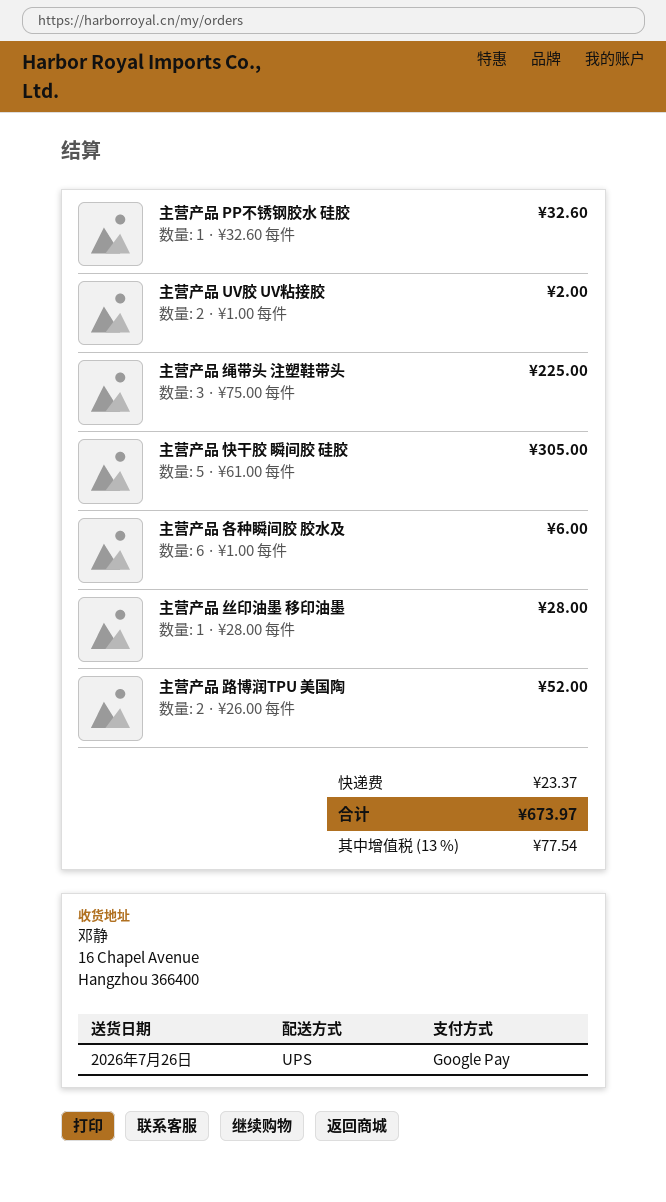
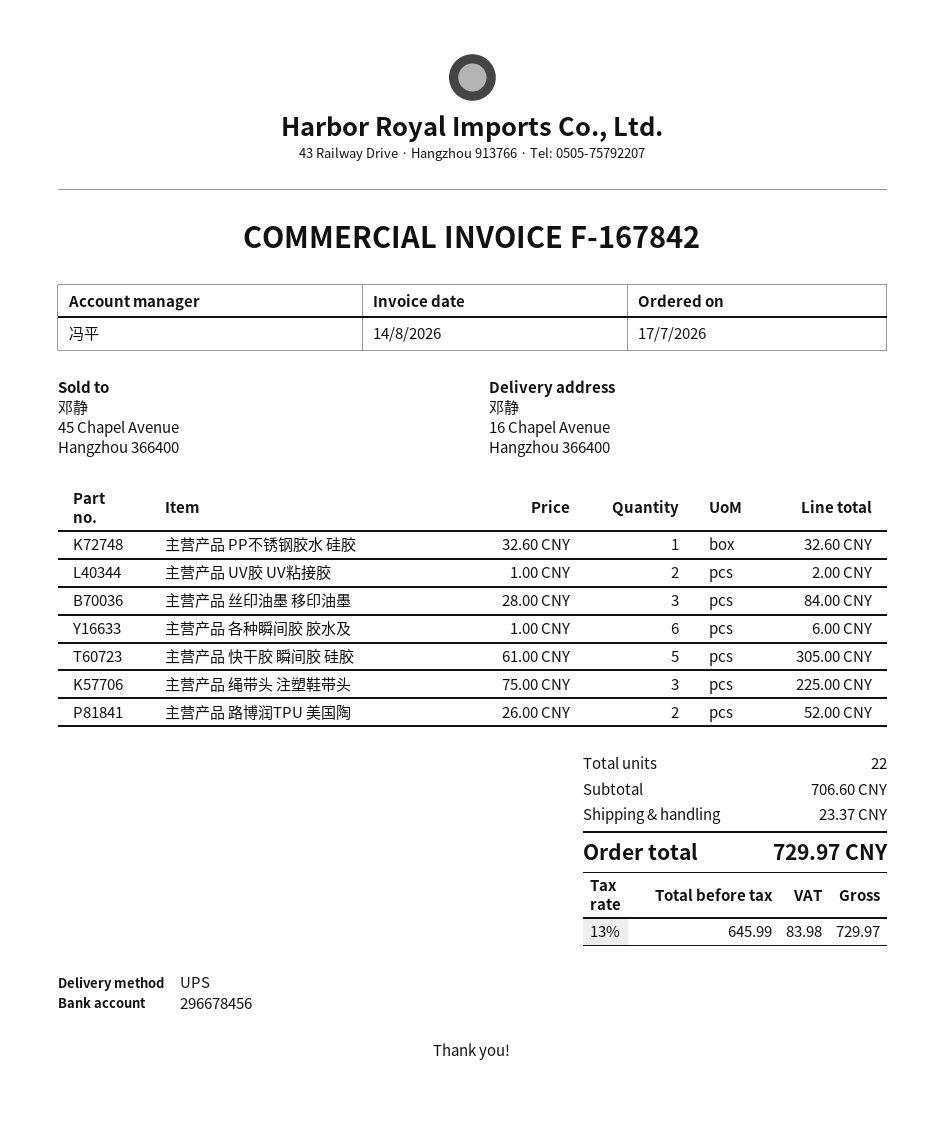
主营产品 丝印油墨 移印油墨: 1 x 28.00 = 28.00 -> 3 x 28.00 = 84.00
tax: 13% = 77.54 -> 13% = 83.98
total: 673.97 -> 729.97

